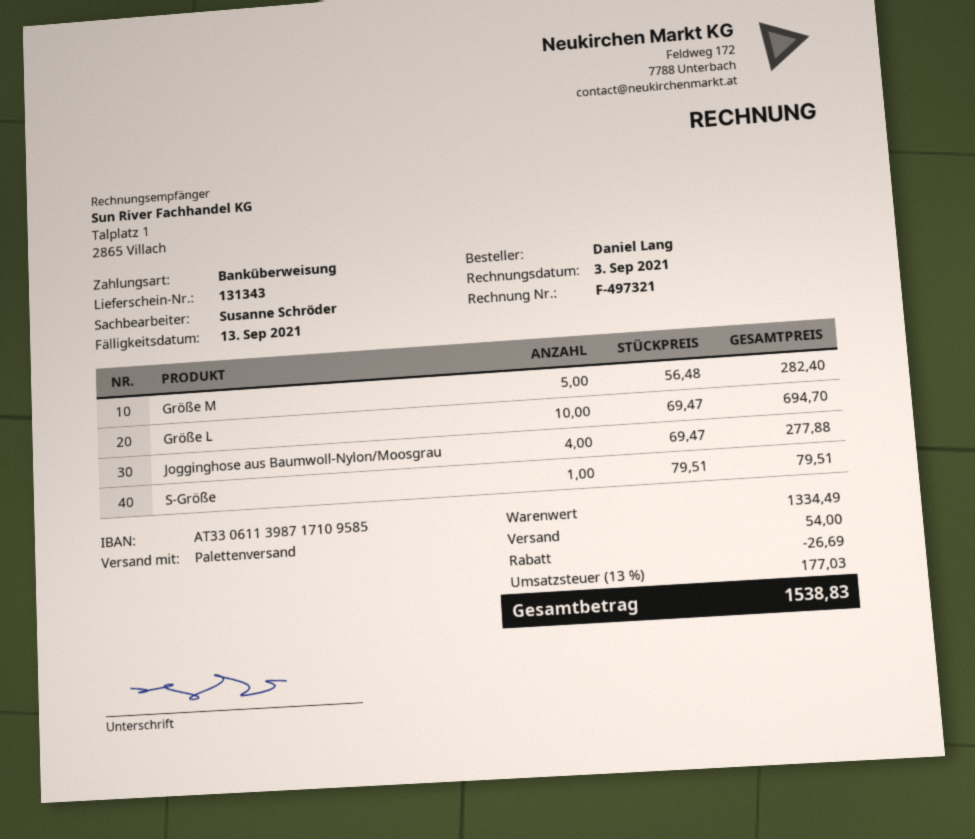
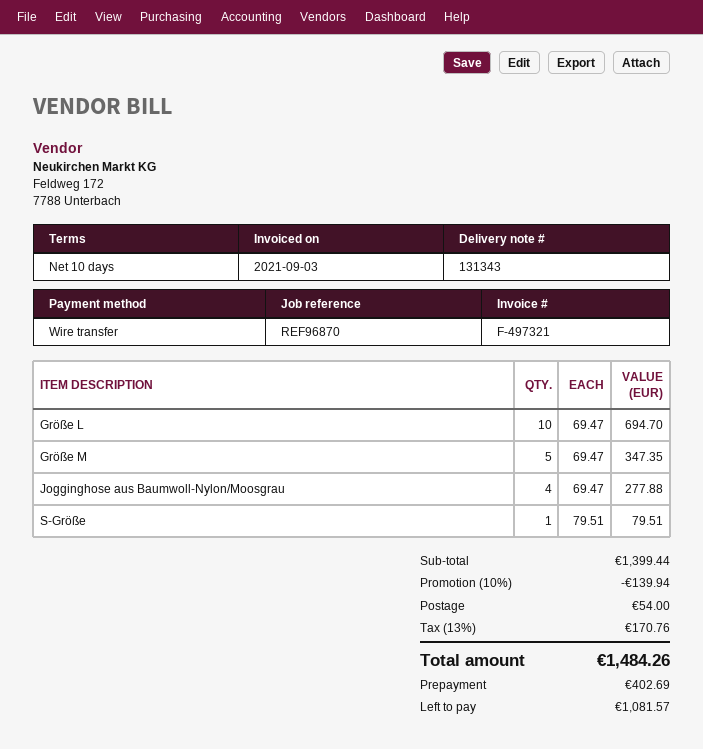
Größe M: 5 x 56.48 = 282.40 -> 5 x 69.47 = 347.35
subtotal: 1334.49 -> 1399.44
discount: 26.69 -> 139.94
tax: 13% = 177.03 -> 13% = 170.76
total: 1538.83 -> 1484.26

